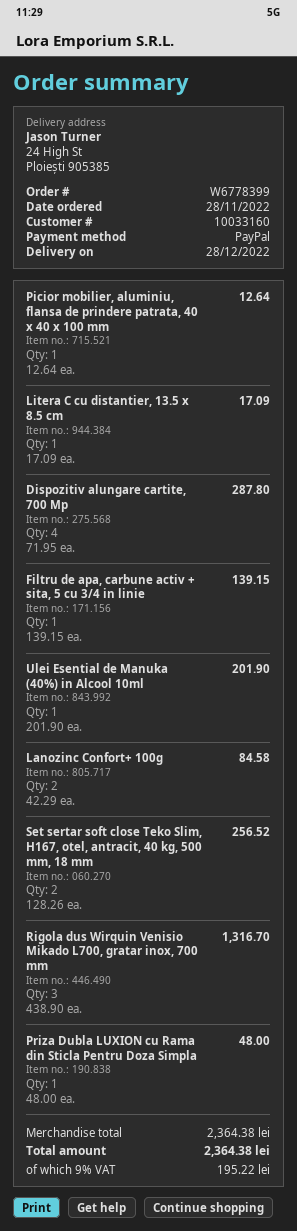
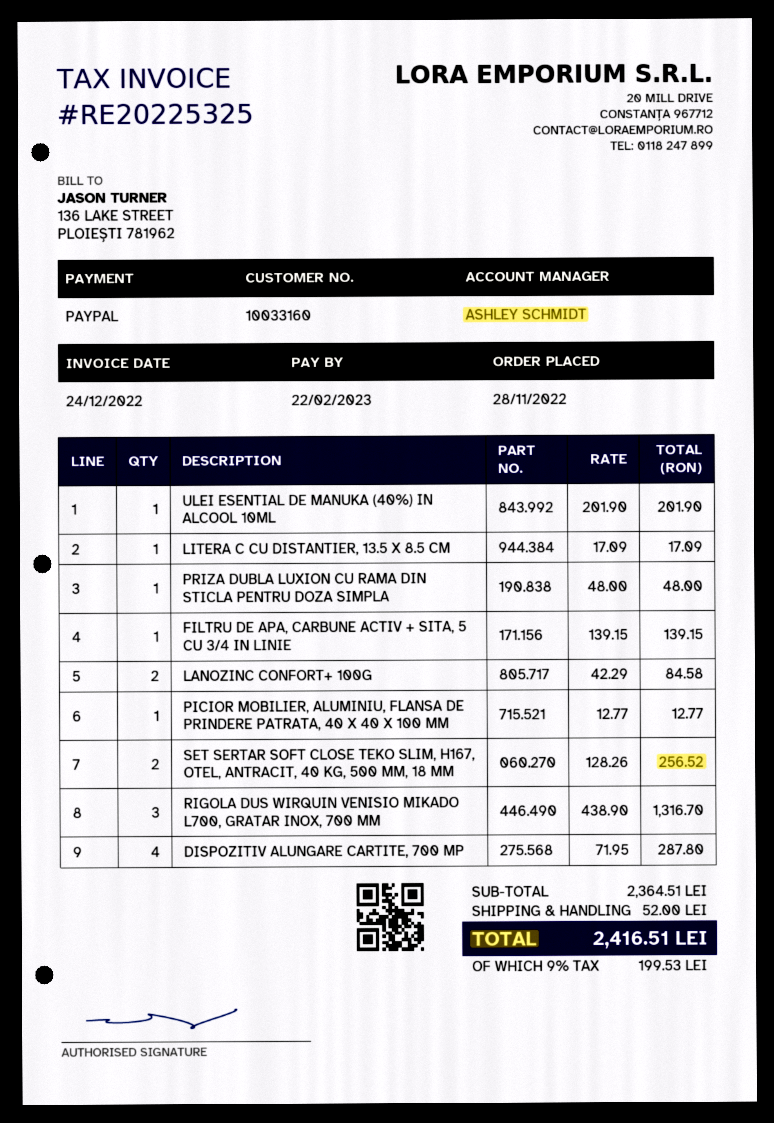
Picior mobilier, aluminiu, flansa de prindere patrata, 40 x 40 x 100 mm: 1 x 12.64 = 12.64 -> 1 x 12.77 = 12.77
subtotal: 2364.38 -> 2364.51
shipping: none -> 52.00
tax: 9% = 195.22 -> 9% = 199.53
total: 2364.38 -> 2416.51

